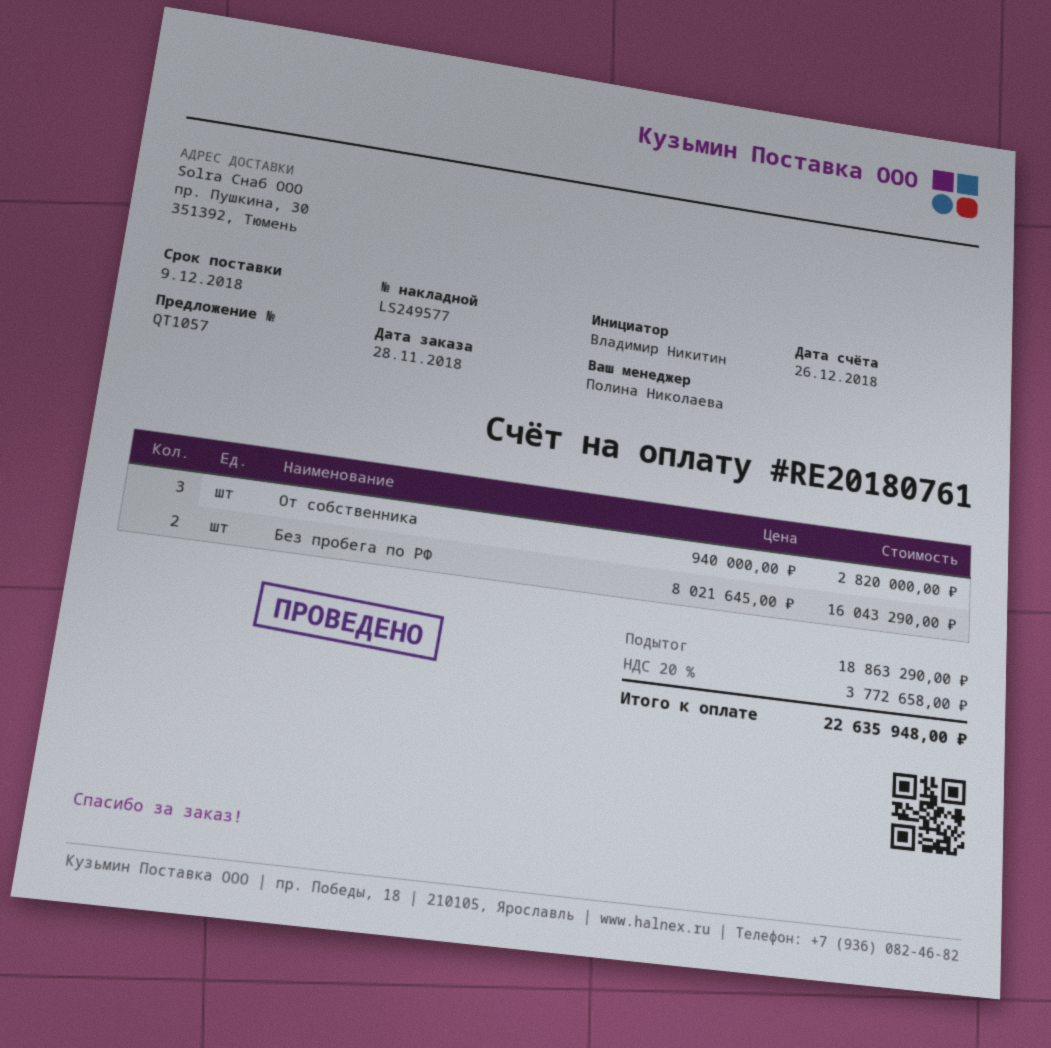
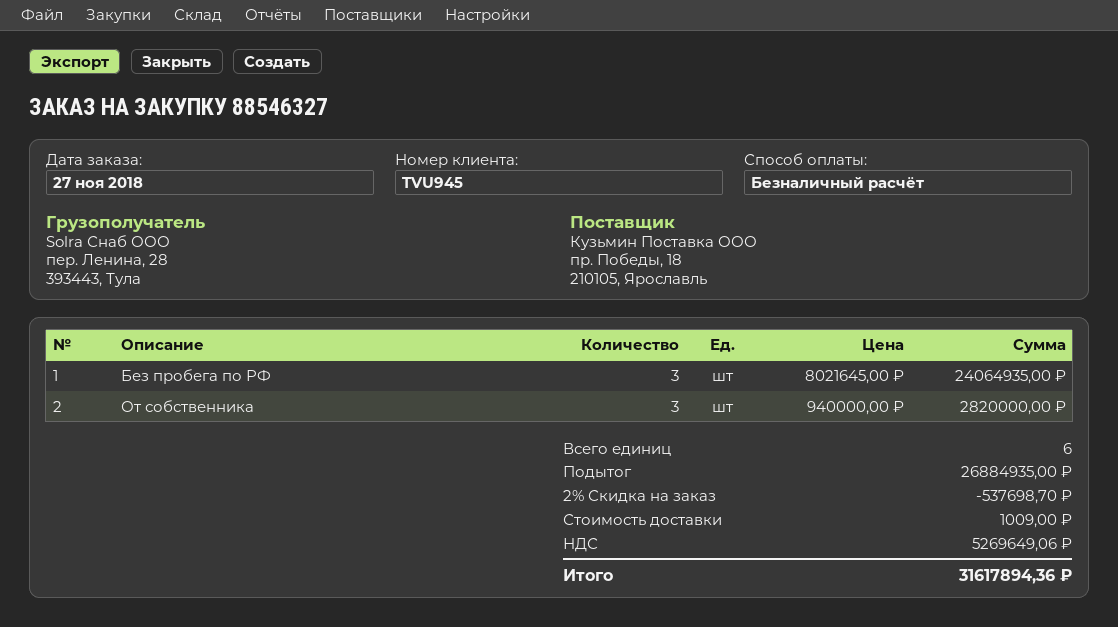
order date: 2018-11-28 -> 2018-11-27
ship to: пр. Пушкина, 30, 351392, Тюмень -> пер. Ленина, 28, 393443, Тула
Без пробега по РФ: 2 x 8021645.00 = 16043290.00 -> 3 x 8021645.00 = 24064935.00
subtotal: 18863290.00 -> 26884935.00
discount: none -> 2% = 537698.70
shipping: none -> 1009.00
tax: 3772658.00 -> 5269649.06
total: 22635948.00 -> 31617894.36

